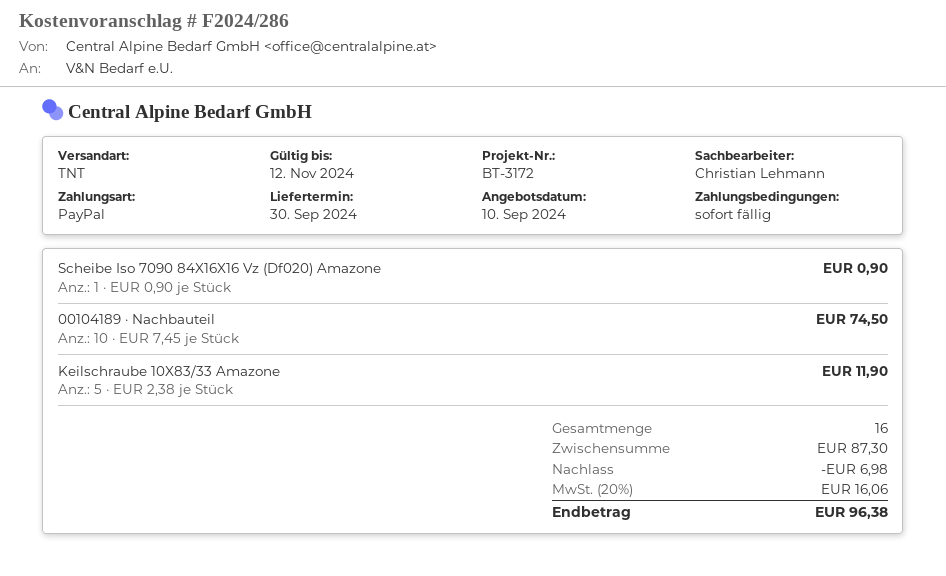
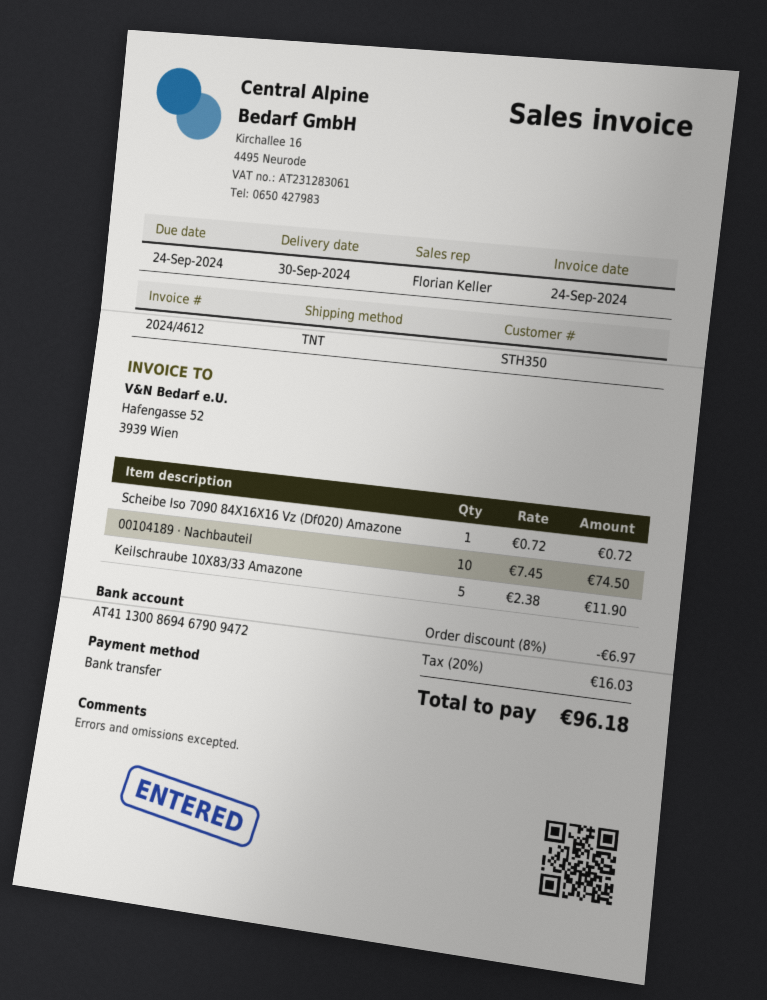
sales rep: Christian Lehmann -> Florian Keller
payment method: PayPal -> bank transfer
Scheibe Iso 7090 84X16X16 Vz (Df020) Amazone: 1 x 0.90 = 0.90 -> 1 x 0.72 = 0.72
discount: 6.98 -> 6.97
tax: 20% = 16.06 -> 20% = 16.03
total: 96.38 -> 96.18

